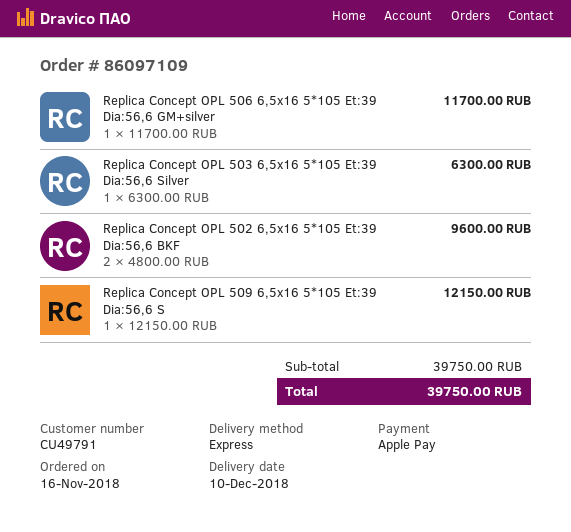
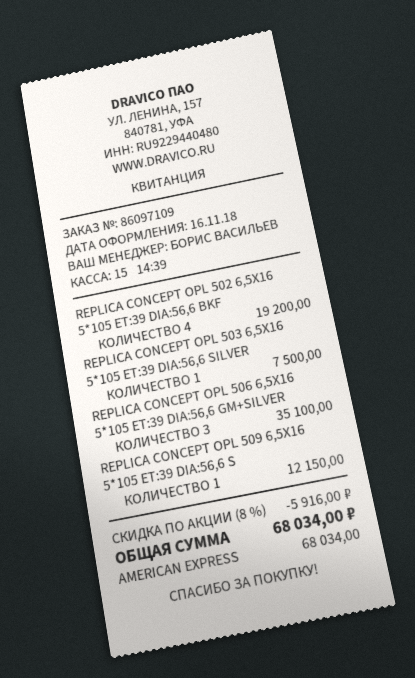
payment method: Apple Pay -> American Express
Replica Concept OPL 506 6,5x16 5*105 Et:39 Dia:56,6 GM+silver: 1 for 11700.00 -> 3 for 35100.00
Replica Concept OPL 503 6,5x16 5*105 Et:39 Dia:56,6 Silver: 1 for 6300.00 -> 1 for 7500.00
Replica Concept OPL 502 6,5x16 5*105 Et:39 Dia:56,6 BKF: 2 for 9600.00 -> 4 for 19200.00
discount: none -> 8% = 5916.00
total: 39750.00 -> 68034.00

